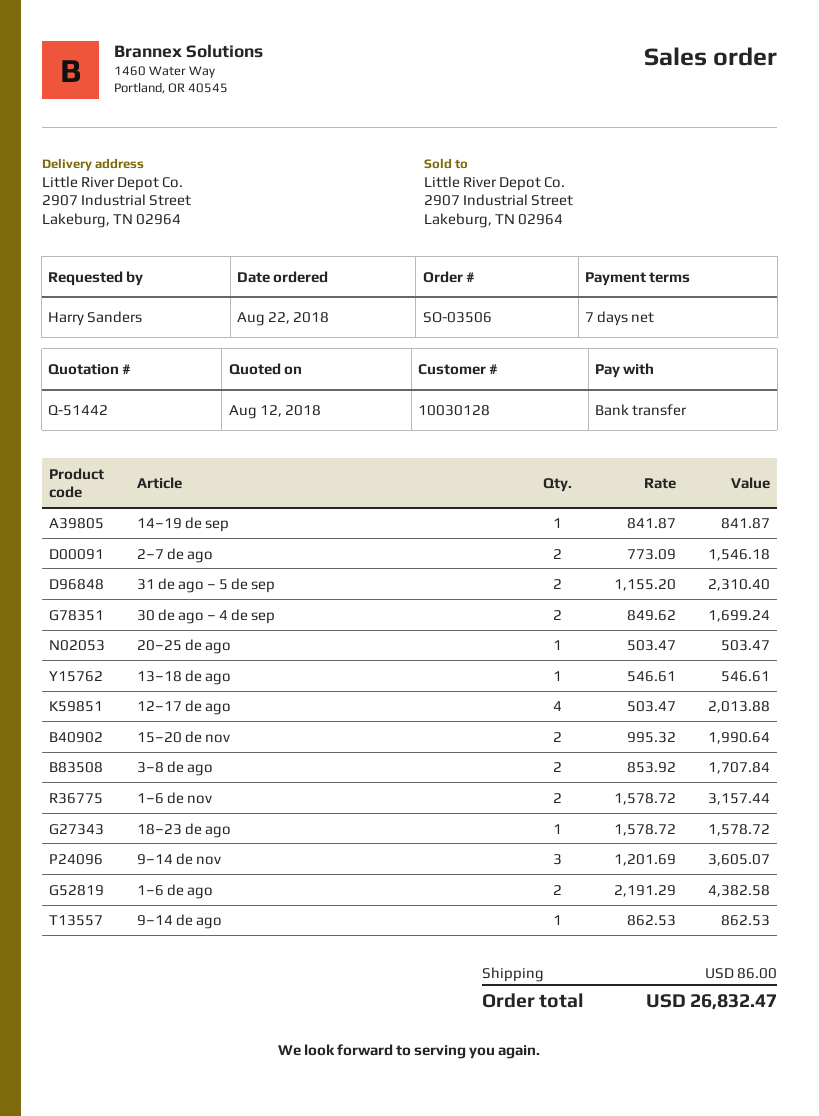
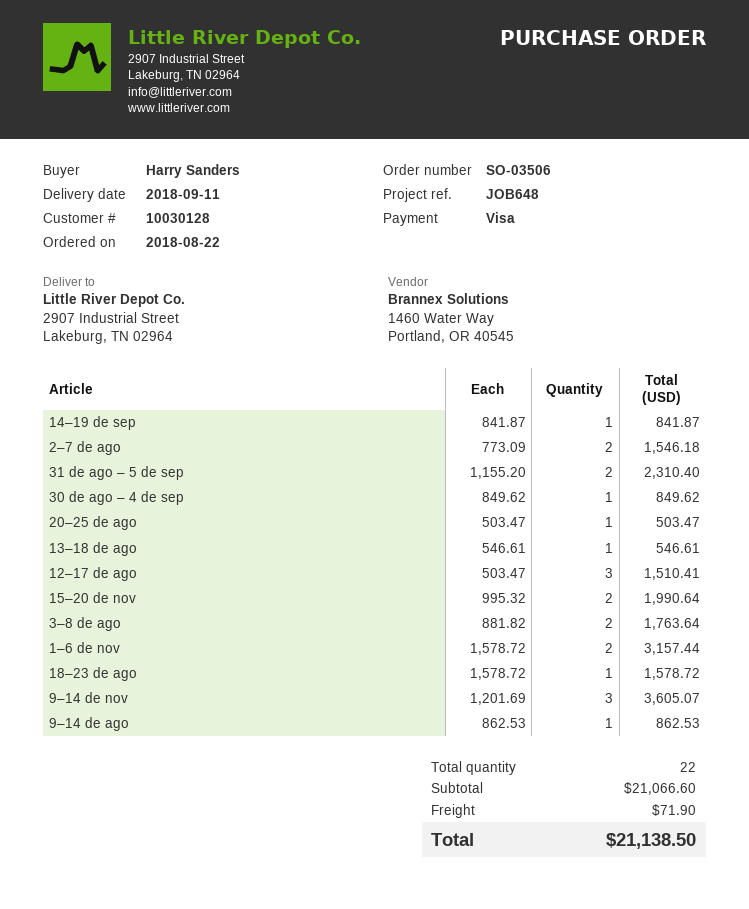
payment method: bank transfer -> Visa
30 de ago – 4 de sep: 2 x 849.62 = 1699.24 -> 1 x 849.62 = 849.62
12–17 de ago: 4 x 503.47 = 2013.88 -> 3 x 503.47 = 1510.41
3–8 de ago: 2 x 853.92 = 1707.84 -> 2 x 881.82 = 1763.64
1–6 de ago: 2 x 2191.29 = 4382.58 -> none
shipping: 86.00 -> 71.90
total: 26832.47 -> 21138.50

